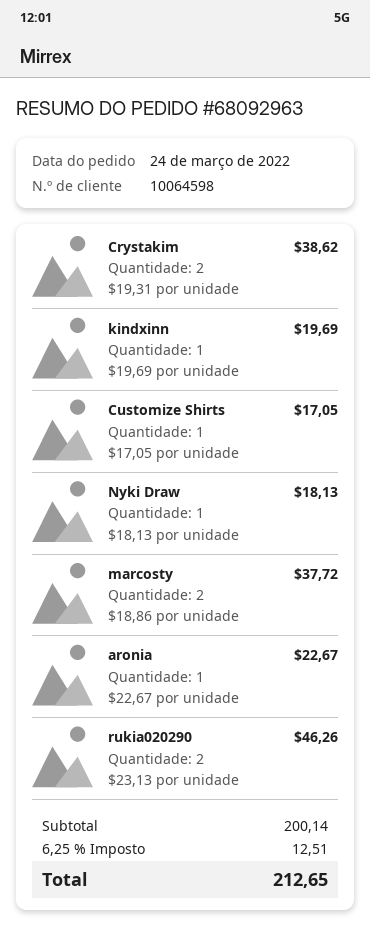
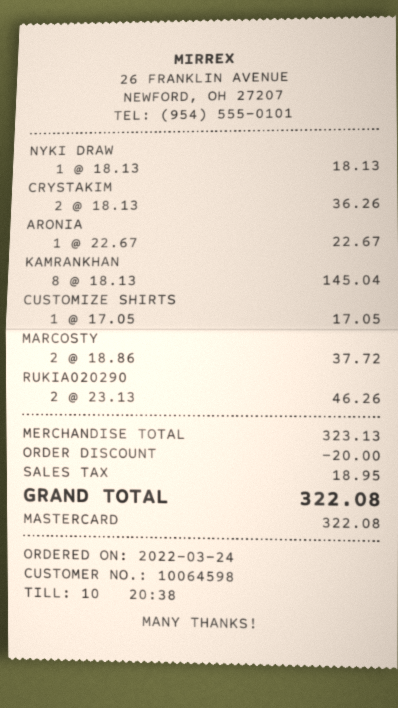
Crystakim: 2 x 19.31 = 38.62 -> 2 x 18.13 = 36.26
kindxinn: 1 x 19.69 = 19.69 -> none
KAMRANKHAN: none -> 8 x 18.13 = 145.04
subtotal: 200.14 -> 323.13
discount: none -> 20.00
tax: 12.51 -> 18.95
total: 212.65 -> 322.08

